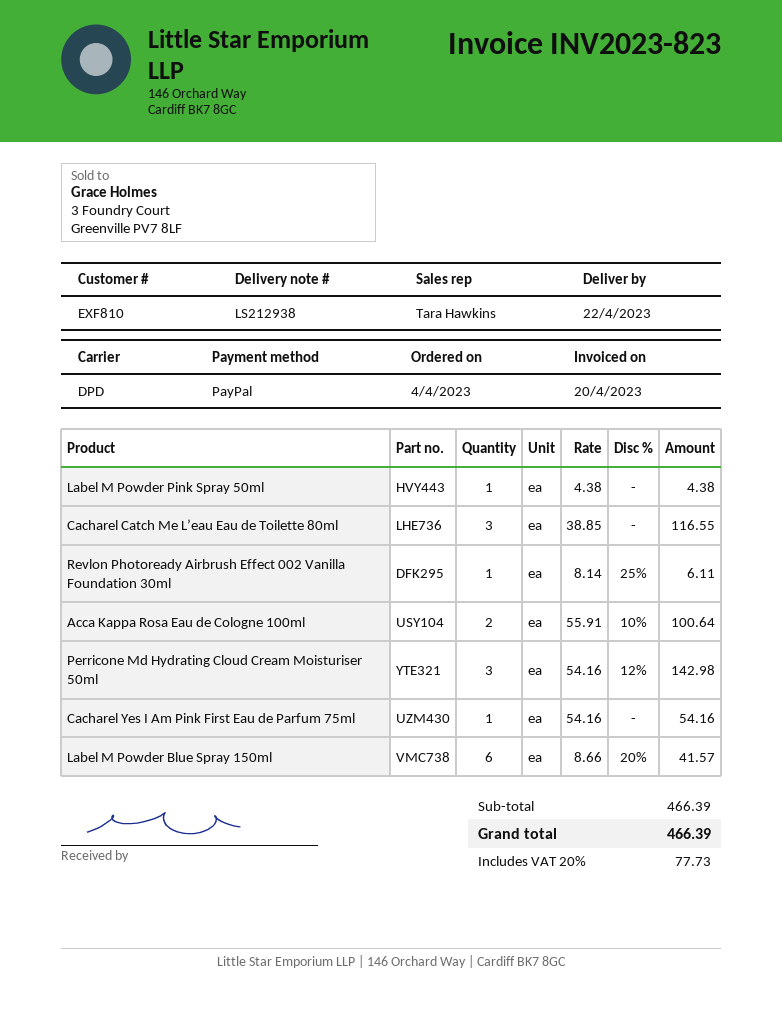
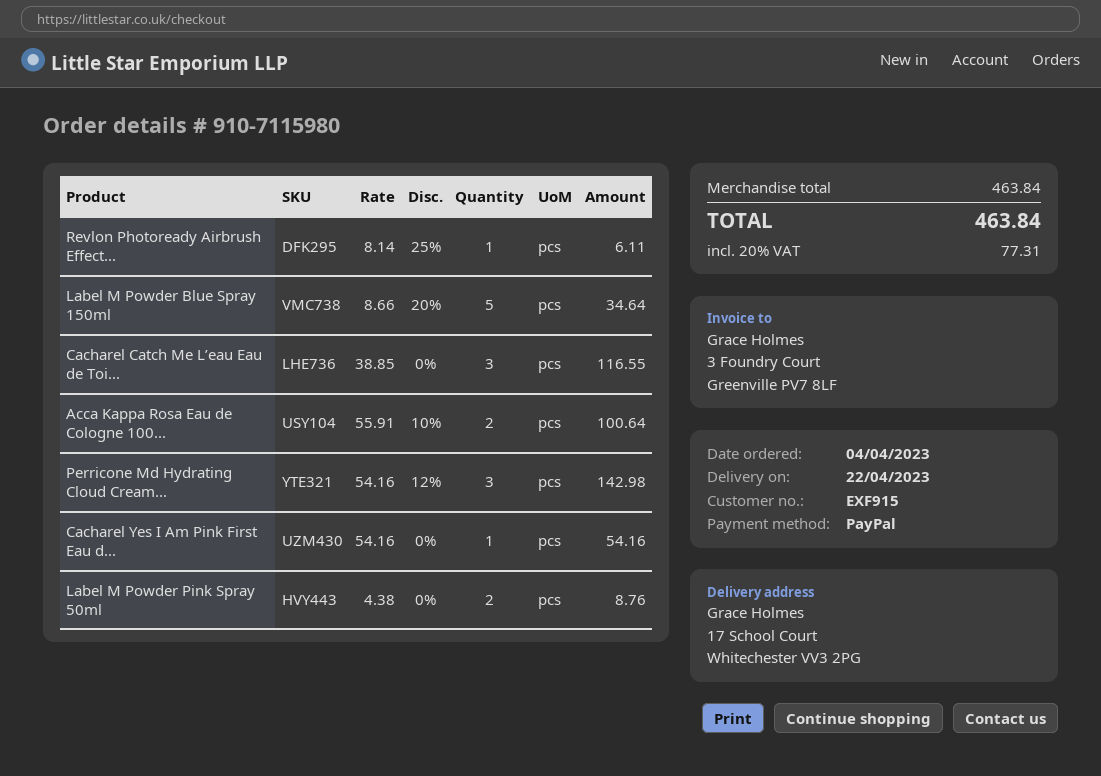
customer number: EXF810 -> EXF915
Label M Powder Pink Spray 50ml: 1 x 4.38 = 4.38 -> 2 x 4.38 = 8.76
Label M Powder Blue Spray 150ml: 6 x 8.66 - 20% = 41.57 -> 5 x 8.66 - 20% = 34.64
subtotal: 466.39 -> 463.84
tax: 20% = 77.73 -> 20% = 77.31
total: 466.39 -> 463.84

